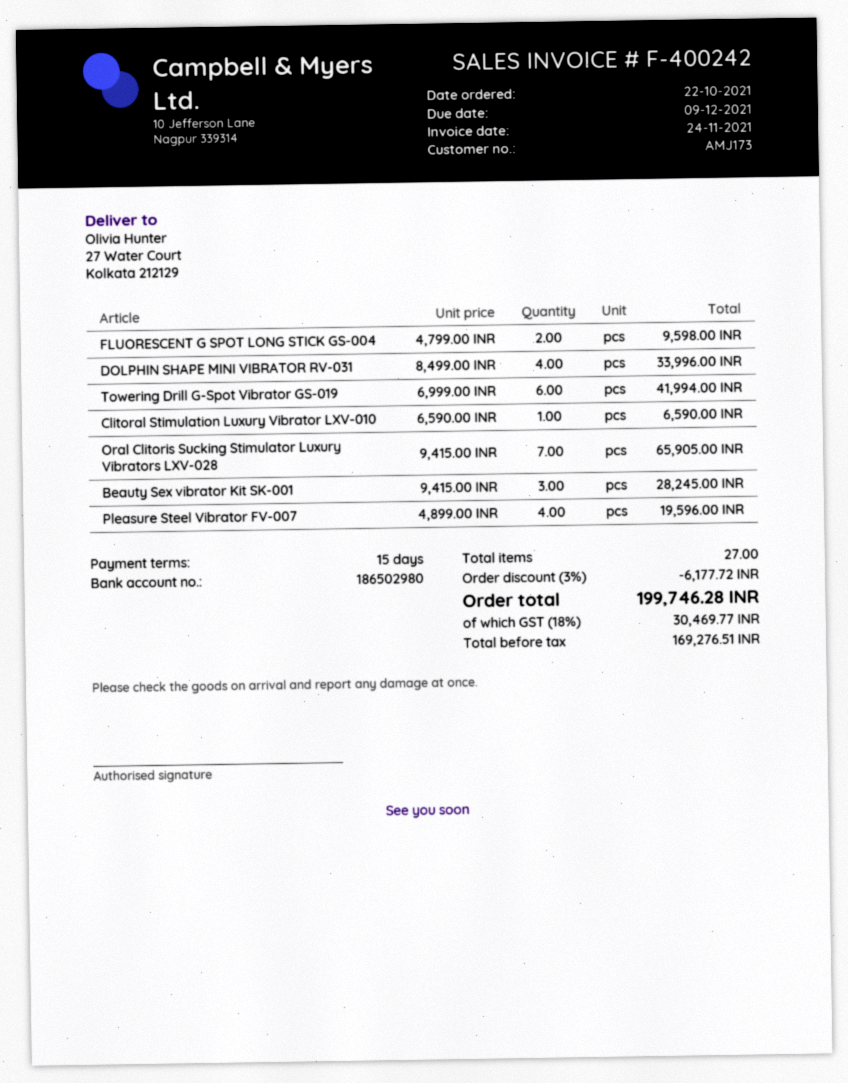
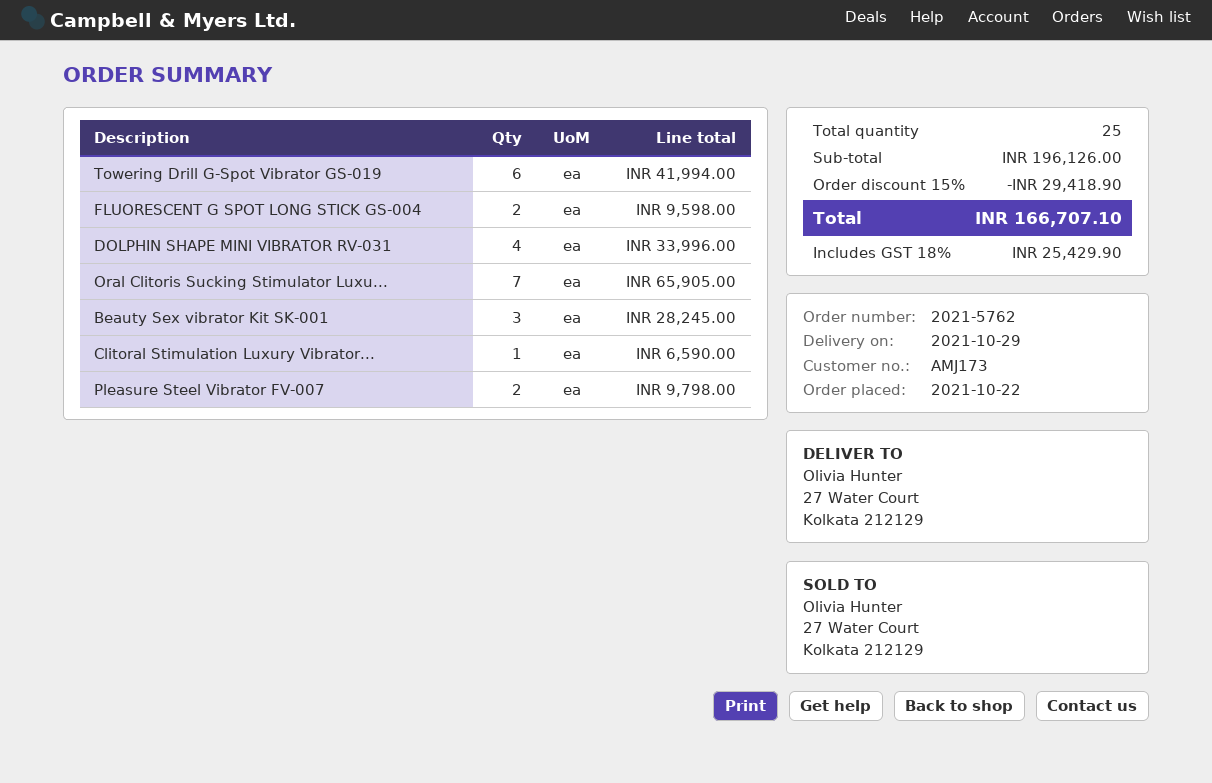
Pleasure Steel Vibrator FV-007: 4 for 19596.00 -> 2 for 9798.00
total quantity: 27 -> 25
discount: 3% = 6177.72 -> 15% = 29418.90
tax: 18% = 30469.77 -> 18% = 25429.90
total: 199746.28 -> 166707.10

